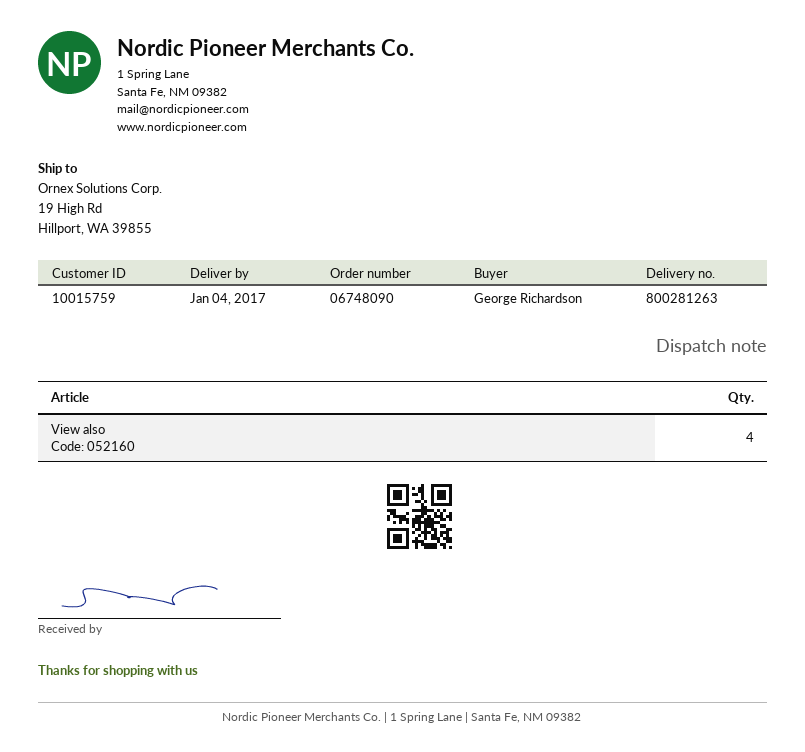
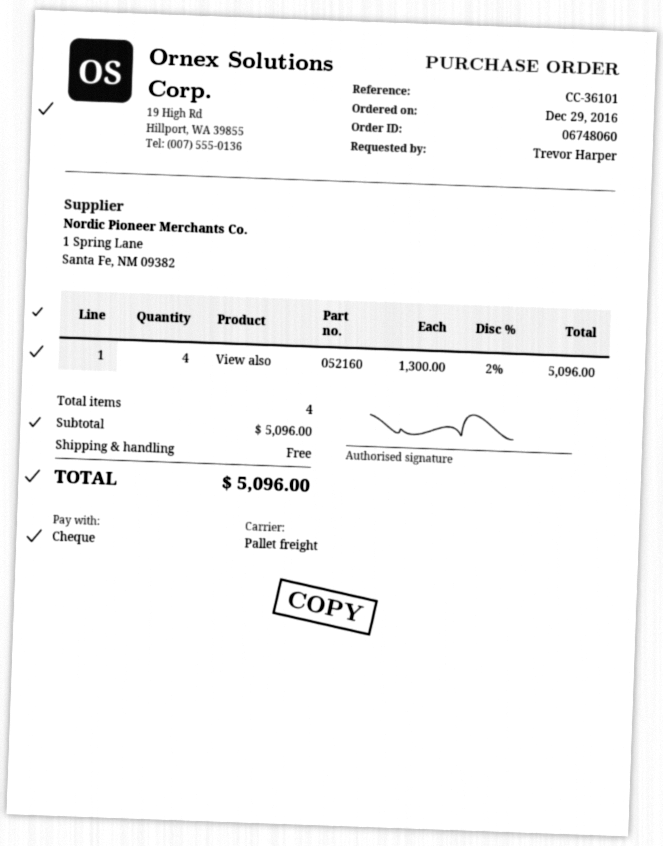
order number: 06748090 -> 06748060
ordered by: George Richardson -> Trevor Harper

